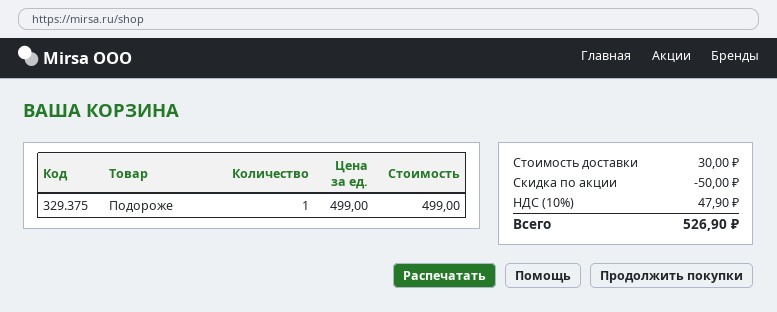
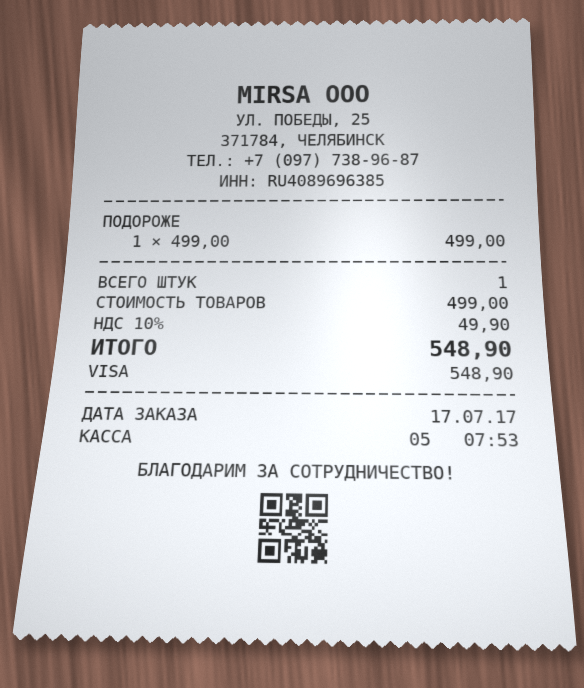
discount: 50.00 -> none
shipping: 30.00 -> none
tax: 10% = 47.90 -> 10% = 49.90
total: 526.90 -> 548.90

